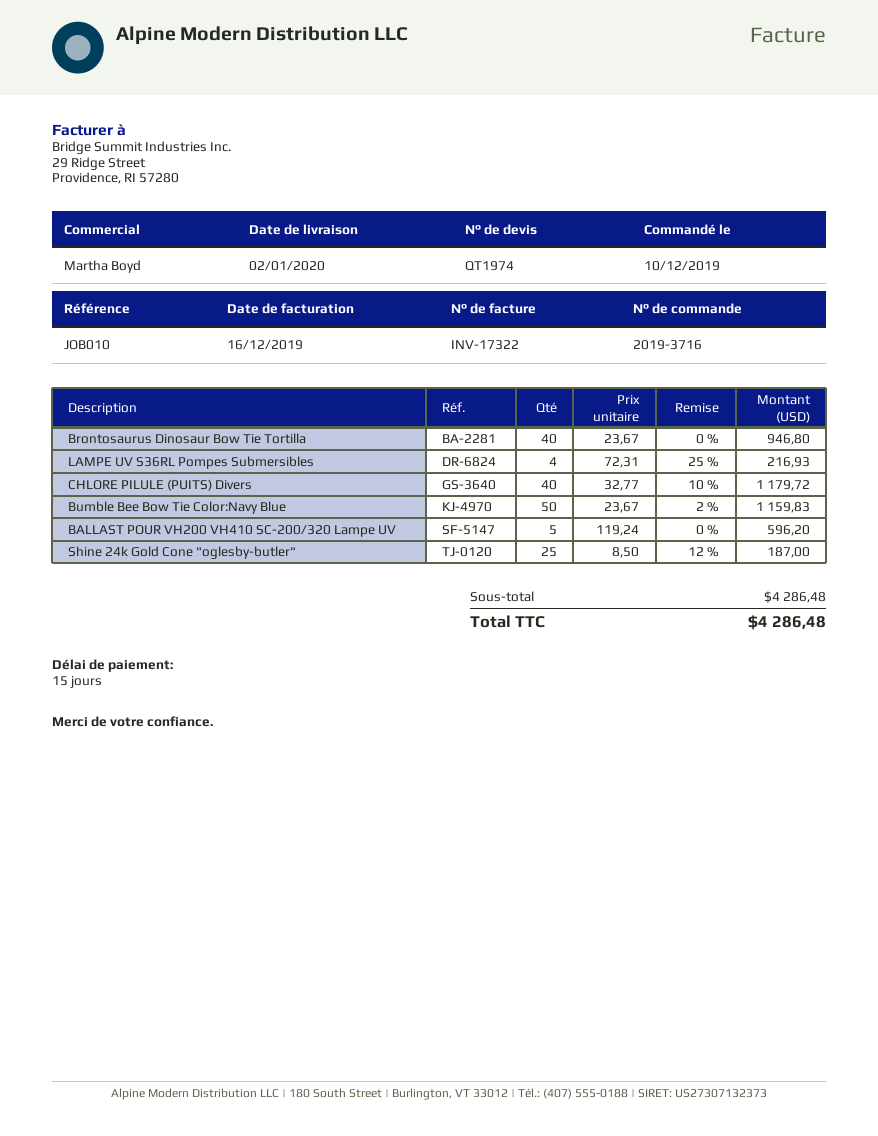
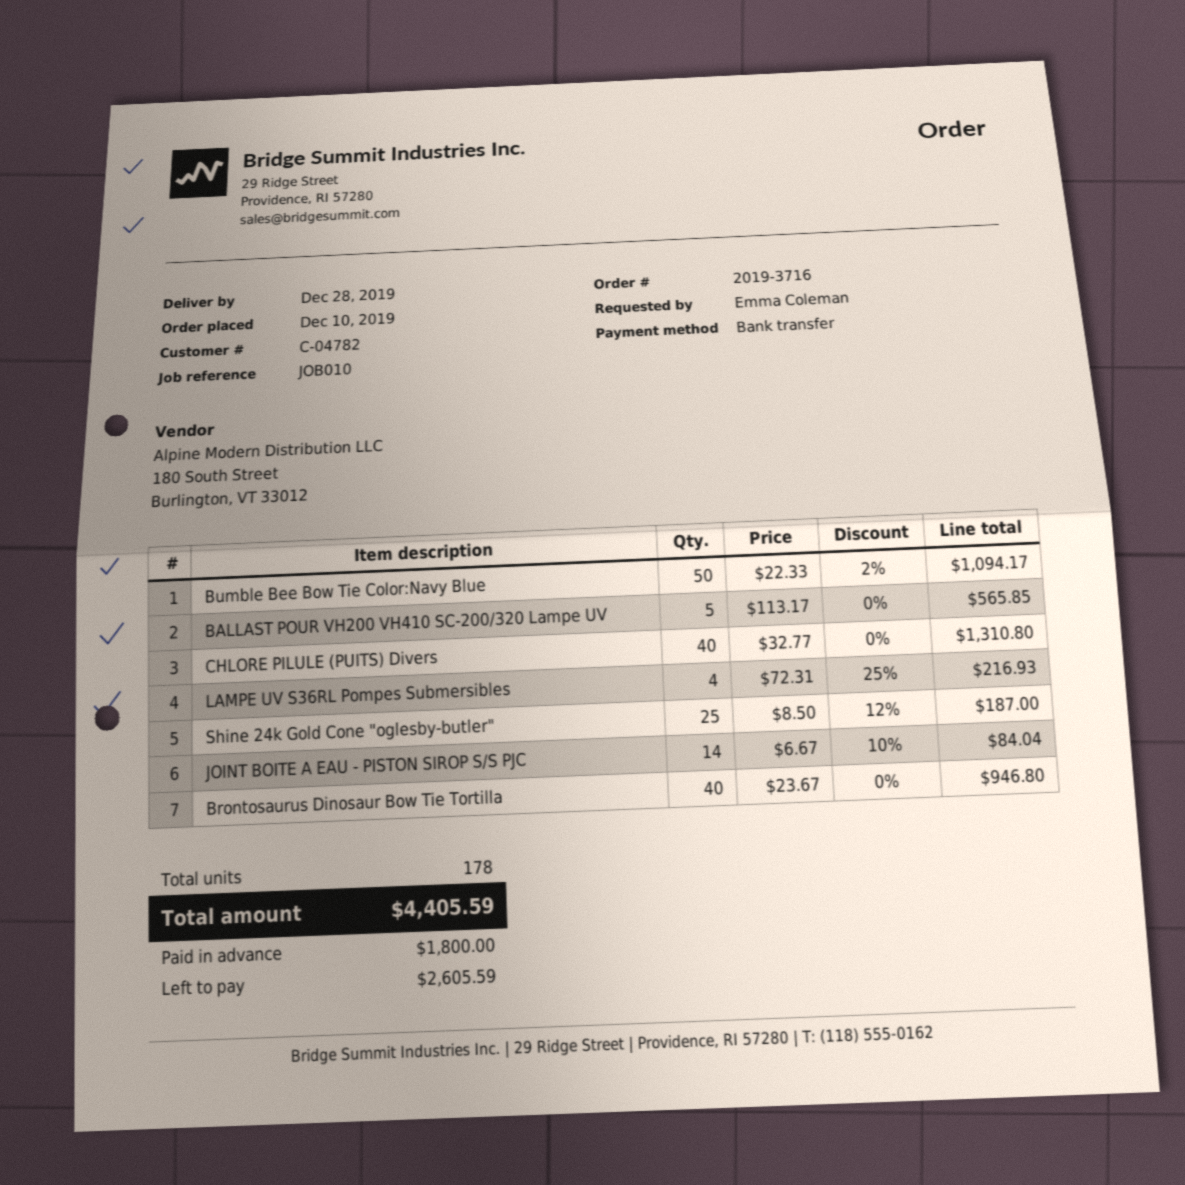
delivery date: 2020-01-02 -> 2019-12-28
CHLORE PILULE (PUITS) Divers: 40 x 32.77 - 10% = 1179.72 -> 40 x 32.77 = 1310.80
Bumble Bee Bow Tie Color:Navy Blue: 50 x 23.67 - 2% = 1159.83 -> 50 x 22.33 - 2% = 1094.17
BALLAST POUR VH200 VH410 SC-200/320 Lampe UV: 5 x 119.24 = 596.20 -> 5 x 113.17 = 565.85
JOINT BOITE A EAU - PISTON SIROP S/S PJC: none -> 14 x 6.67 - 10% = 84.04
total: 4286.48 -> 4405.59

